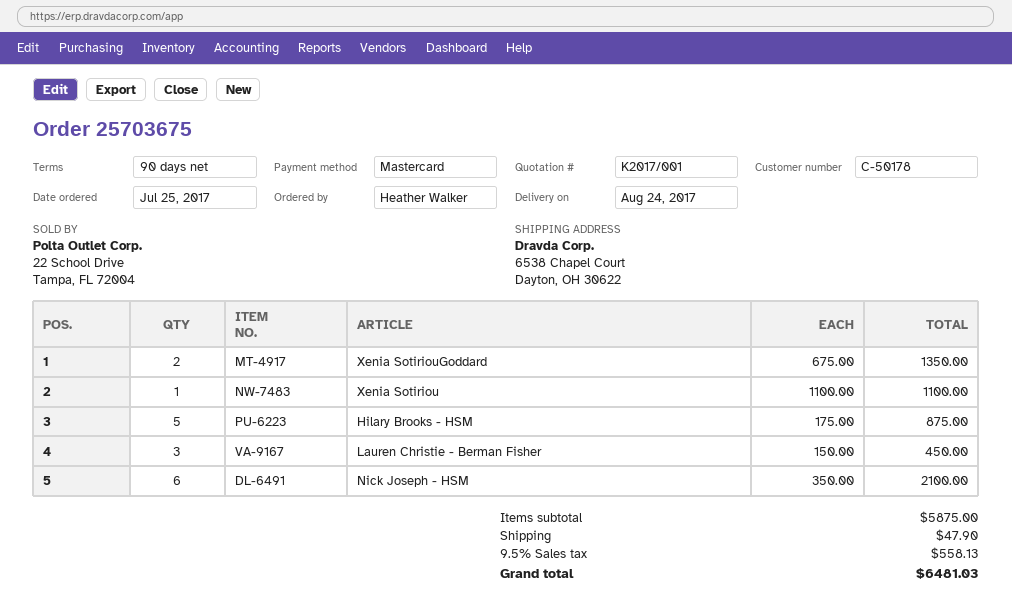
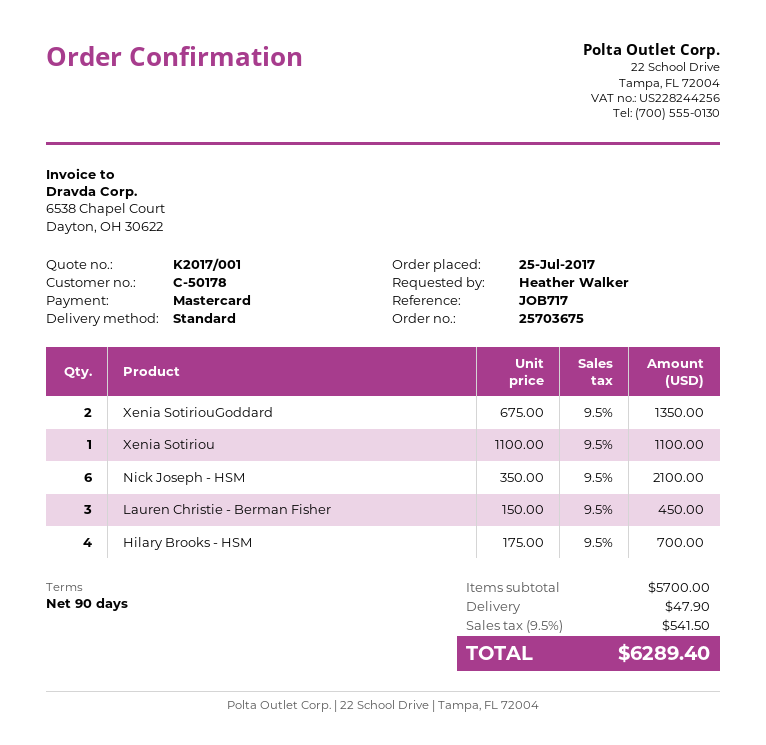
Hilary Brooks - HSM: 5 x 175.00 = 875.00 -> 4 x 175.00 = 700.00
subtotal: 5875.00 -> 5700.00
tax: 9.5% = 558.13 -> 9.5% = 541.50
total: 6481.03 -> 6289.40

